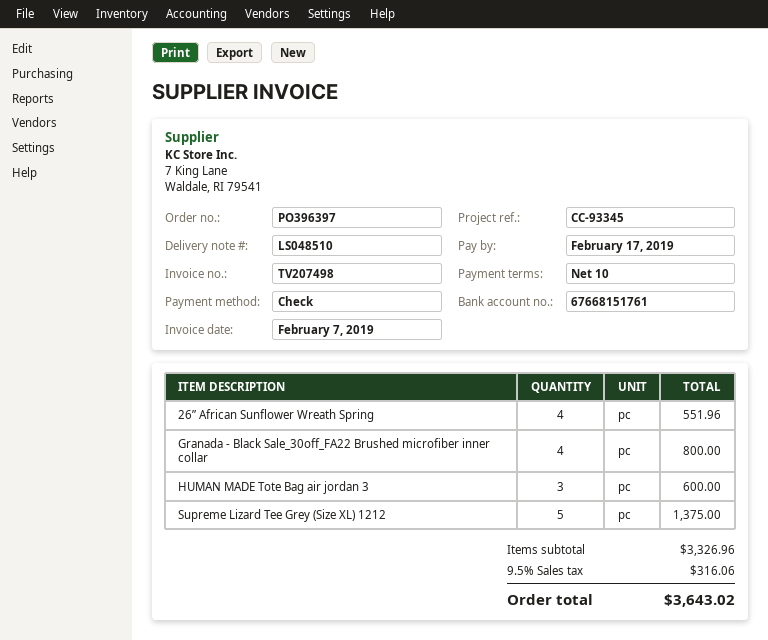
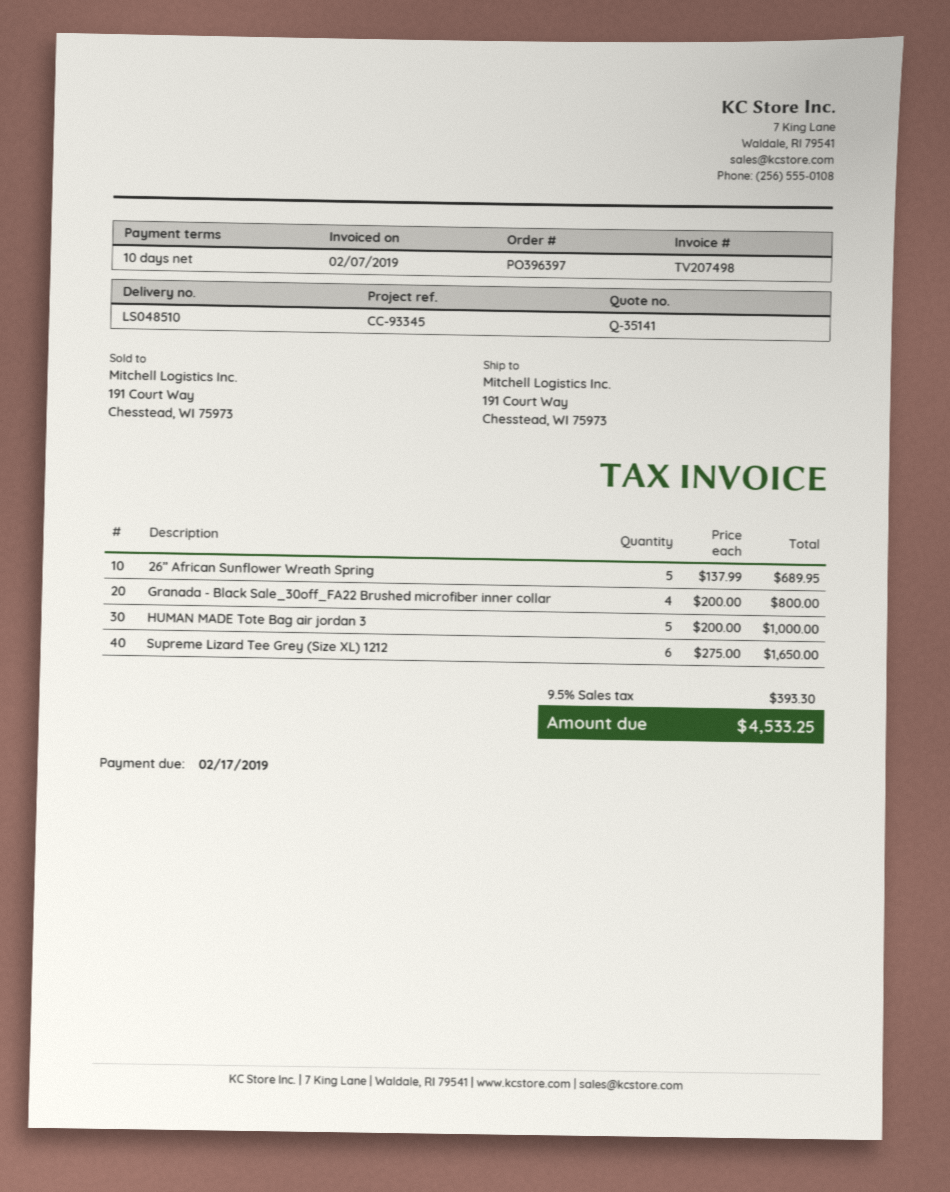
26” African Sunflower Wreath Spring: 4 for 551.96 -> 5 for 689.95
HUMAN MADE Tote Bag air jordan 3: 3 for 600.00 -> 5 for 1000.00
Supreme Lizard Tee Grey (Size XL) 1212: 5 for 1375.00 -> 6 for 1650.00
tax: 9.5% = 316.06 -> 9.5% = 393.30
total: 3643.02 -> 4533.25

